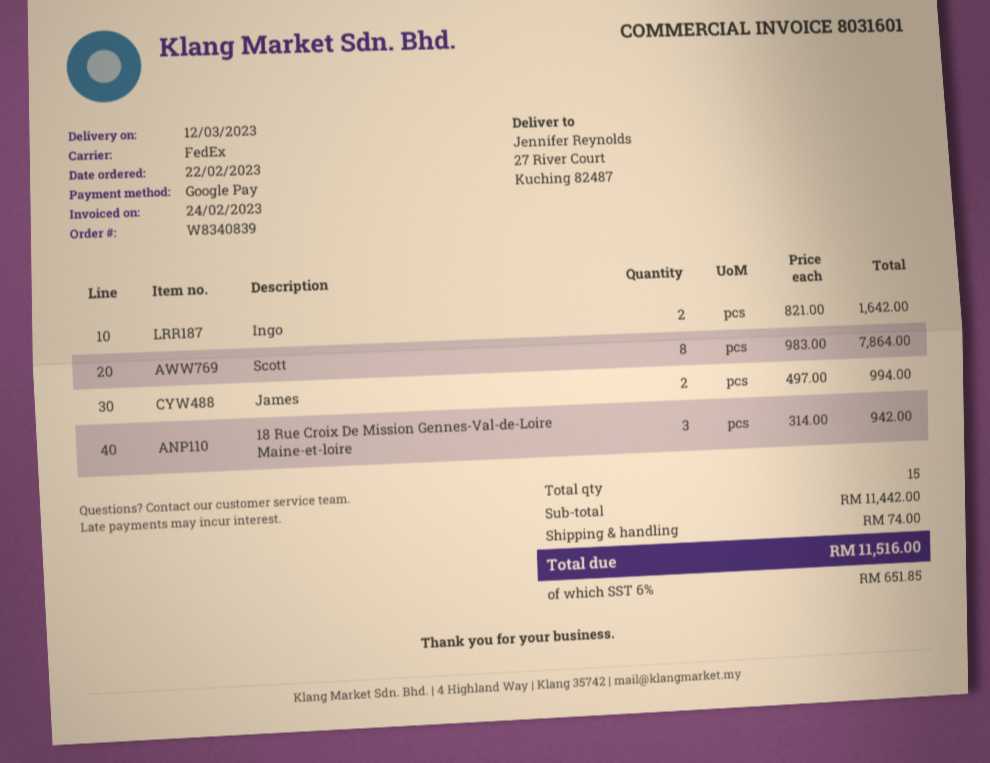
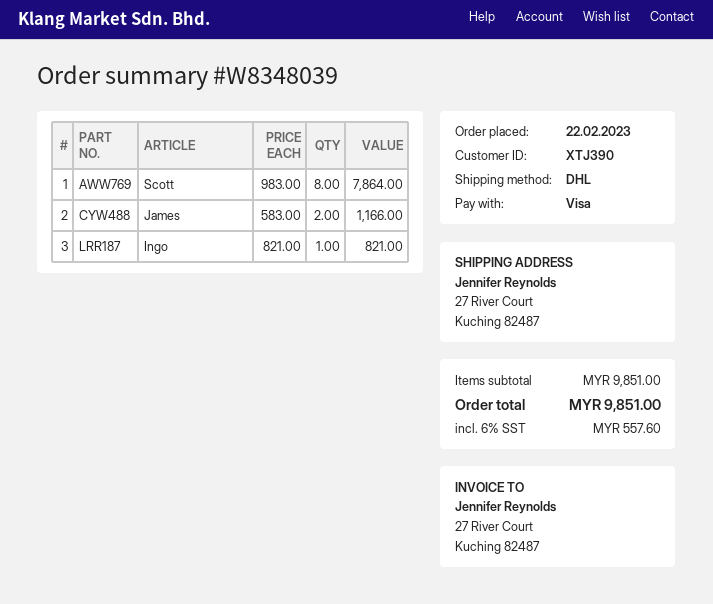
order number: W8340839 -> W8348039
payment method: Google Pay -> Visa
shipping method: FedEx -> DHL
Ingo: 2 x 821.00 = 1642.00 -> 1 x 821.00 = 821.00
James: 2 x 497.00 = 994.00 -> 2 x 583.00 = 1166.00
18 Rue Croix De Mission Gennes-Val-de-Loire Maine-et-loire: 3 x 314.00 = 942.00 -> none
subtotal: 11442.00 -> 9851.00
shipping: 74.00 -> none
tax: 6% = 651.85 -> 6% = 557.60
total: 11516.00 -> 9851.00

